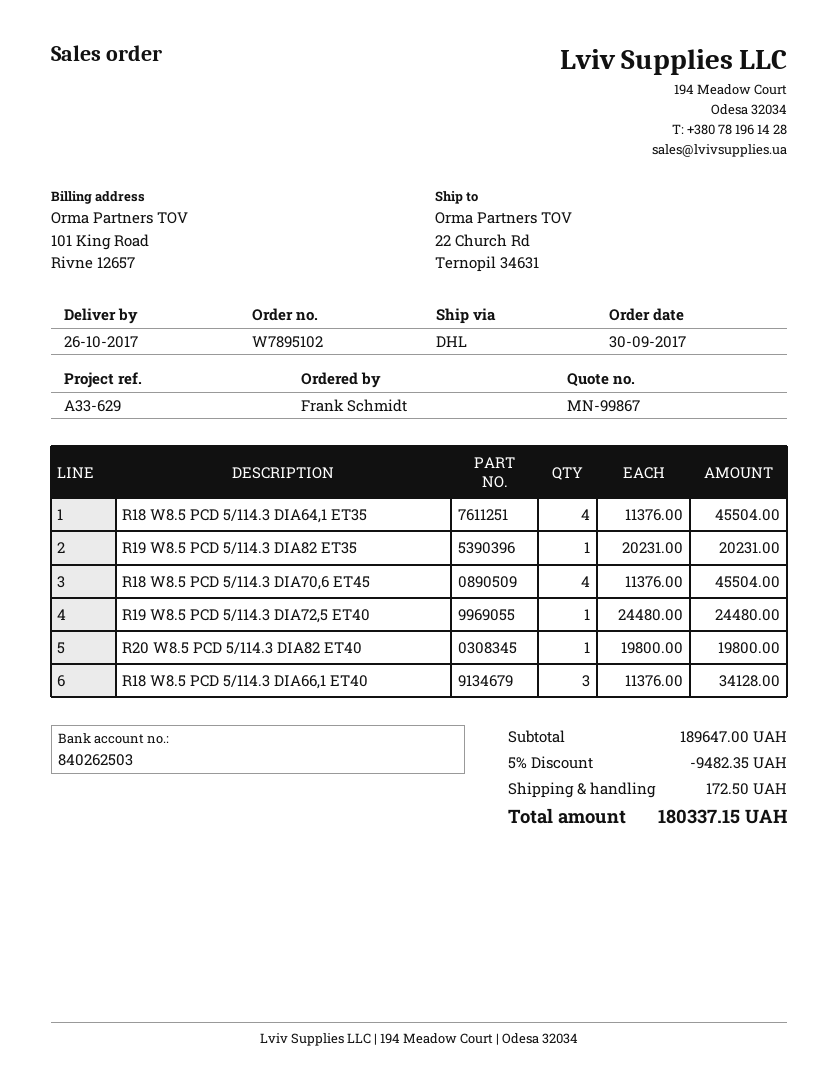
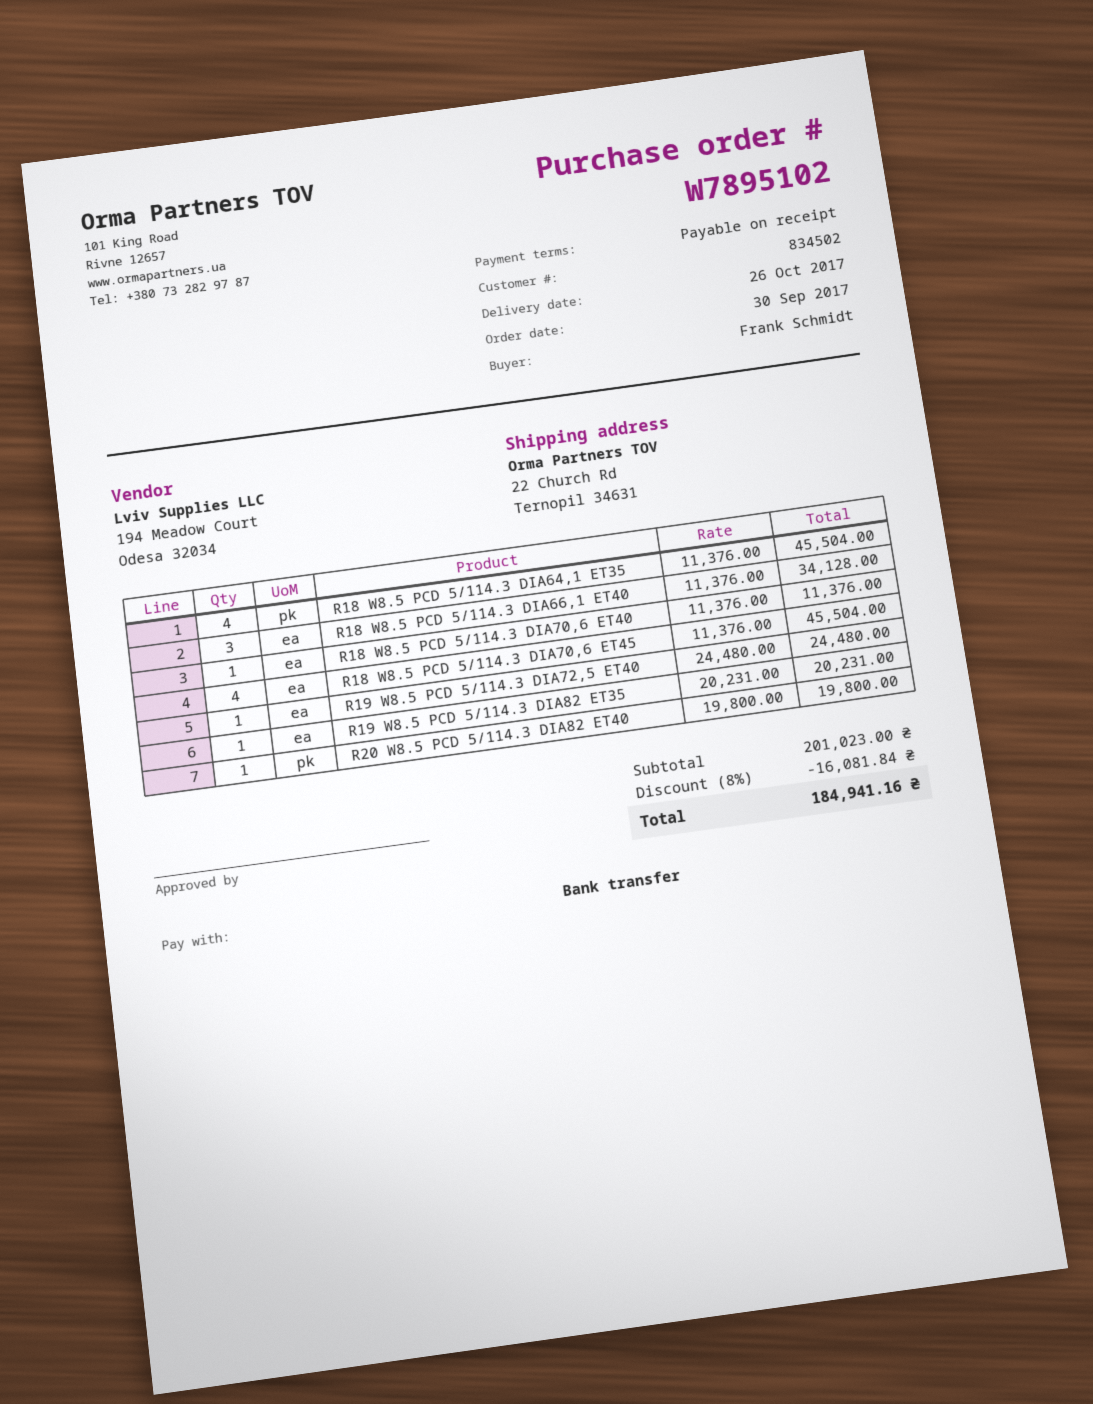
R18 W8.5 PCD 5/114.3 DIA70,6 ET40: none -> 1 x 11376.00 = 11376.00
subtotal: 189647.00 -> 201023.00
discount: 5% = 9482.35 -> 8% = 16081.84
shipping: 172.50 -> none
total: 180337.15 -> 184941.16

